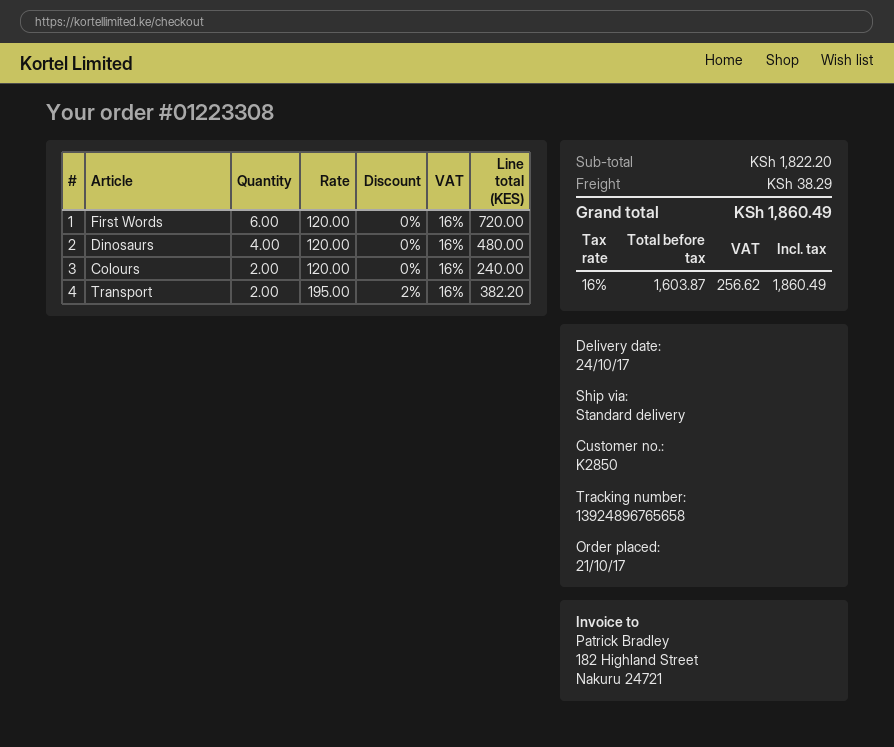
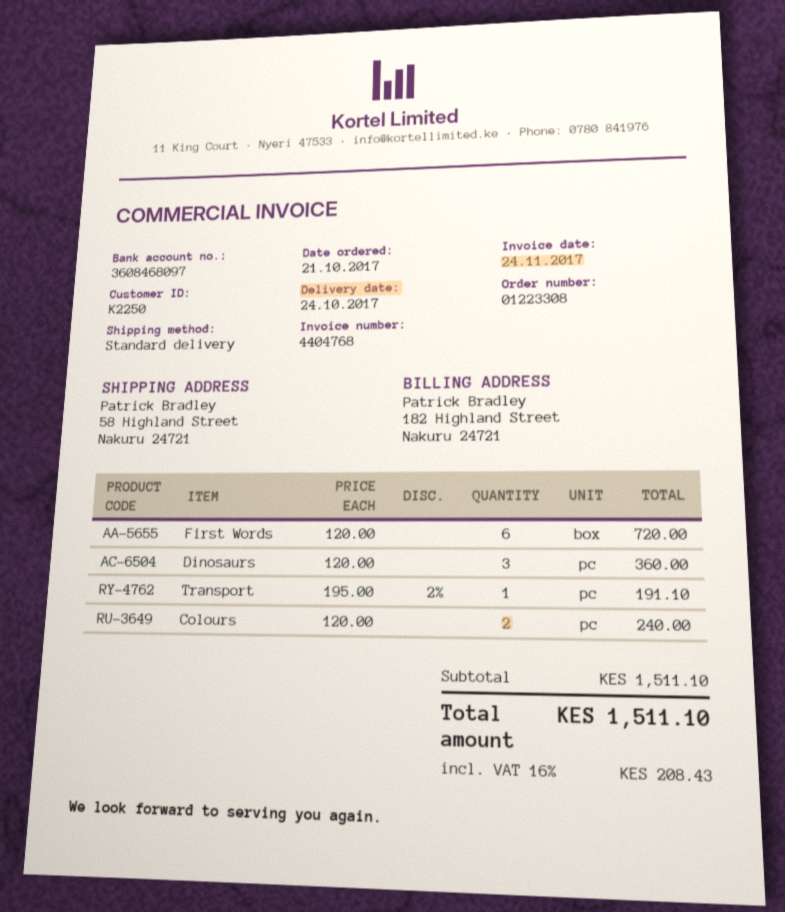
customer number: K2850 -> K2250
Dinosaurs: 4 x 120.00 = 480.00 -> 3 x 120.00 = 360.00
Transport: 2 x 195.00 - 2% = 382.20 -> 1 x 195.00 - 2% = 191.10
subtotal: 1822.20 -> 1511.10
shipping: 38.29 -> none
tax: 16% = 256.62 -> 16% = 208.43
total: 1860.49 -> 1511.10

